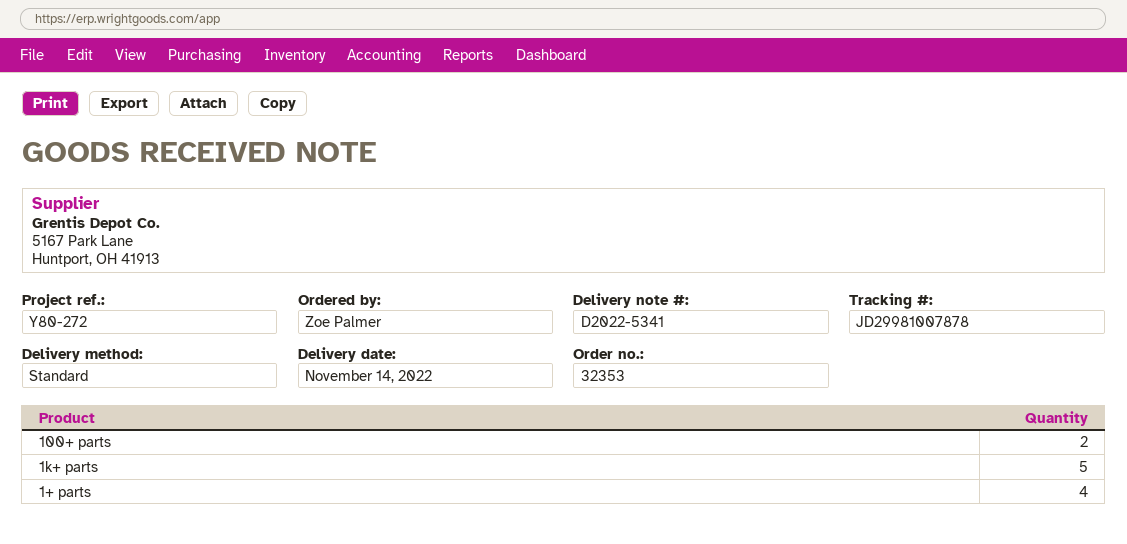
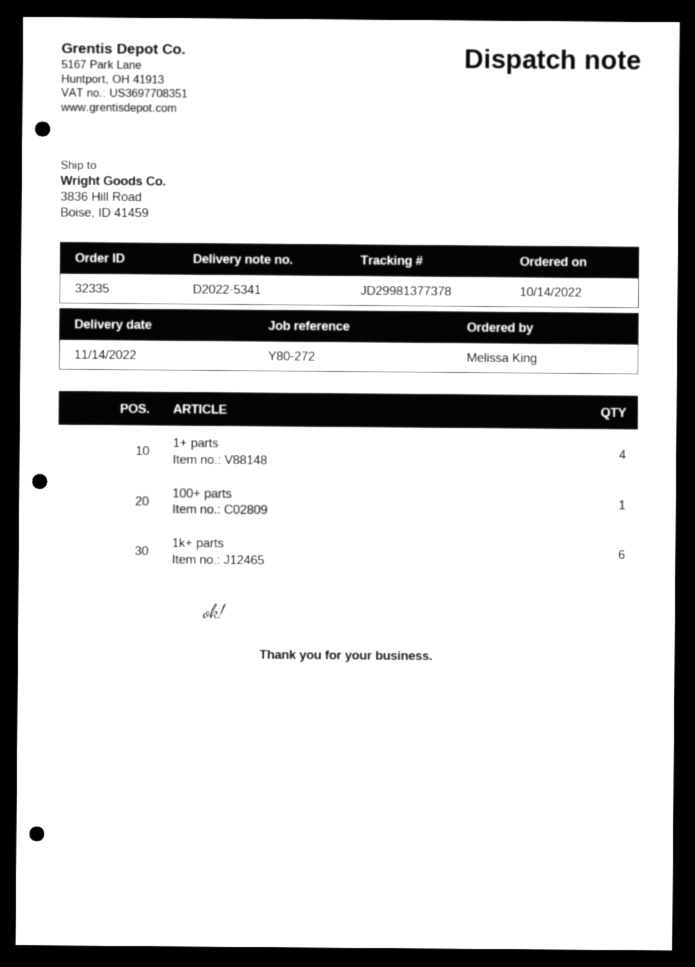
order number: 32353 -> 32335
ordered by: Zoe Palmer -> Melissa King
tracking number: JD29981007878 -> JD29981377378
100+ parts: 2 -> 1
1k+ parts: 5 -> 6

